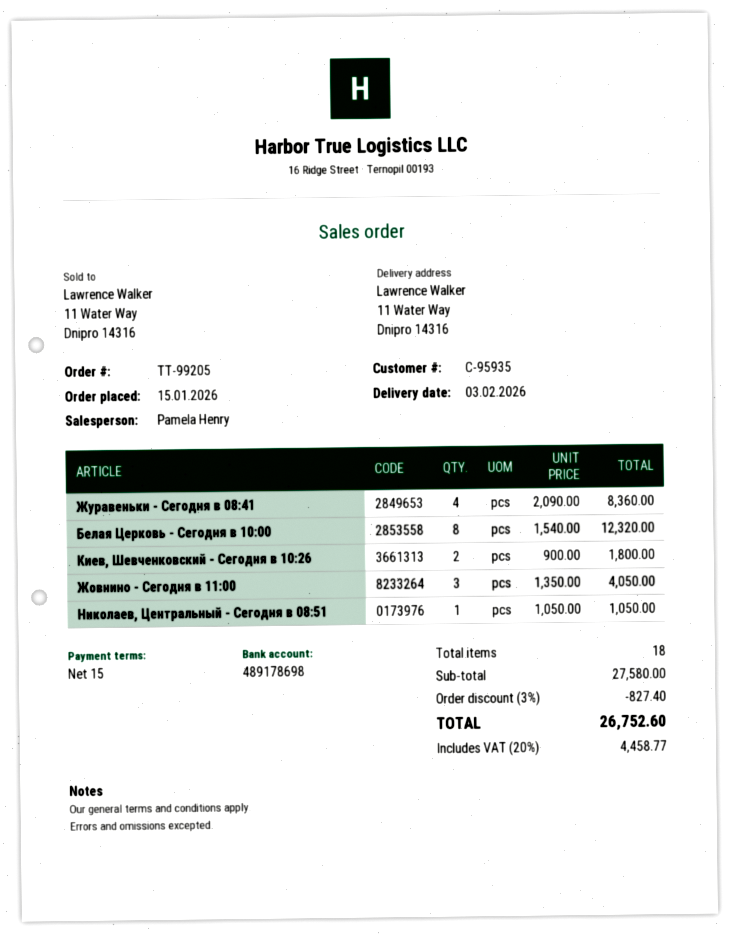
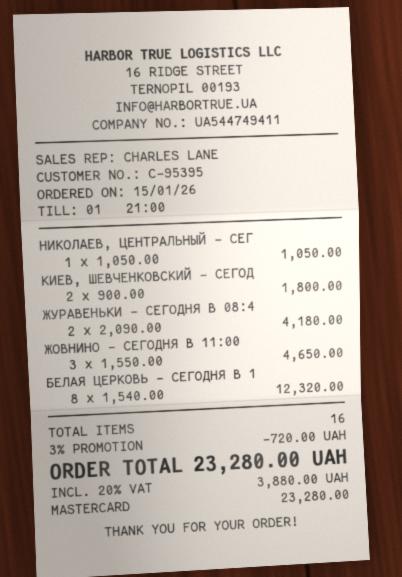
customer number: C-95935 -> C-95395
sales rep: Pamela Henry -> CHARLES LANE
Журавеньки - Сегодня в 08:41: 4 x 2090.00 = 8360.00 -> 2 x 2090.00 = 4180.00
Жовнино - Сегодня в 11:00: 3 x 1350.00 = 4050.00 -> 3 x 1550.00 = 4650.00
total quantity: 18 -> 16
discount: 3% = 827.40 -> 3% = 720.00
tax: 20% = 4458.77 -> 20% = 3880.00
total: 26752.60 -> 23280.00

